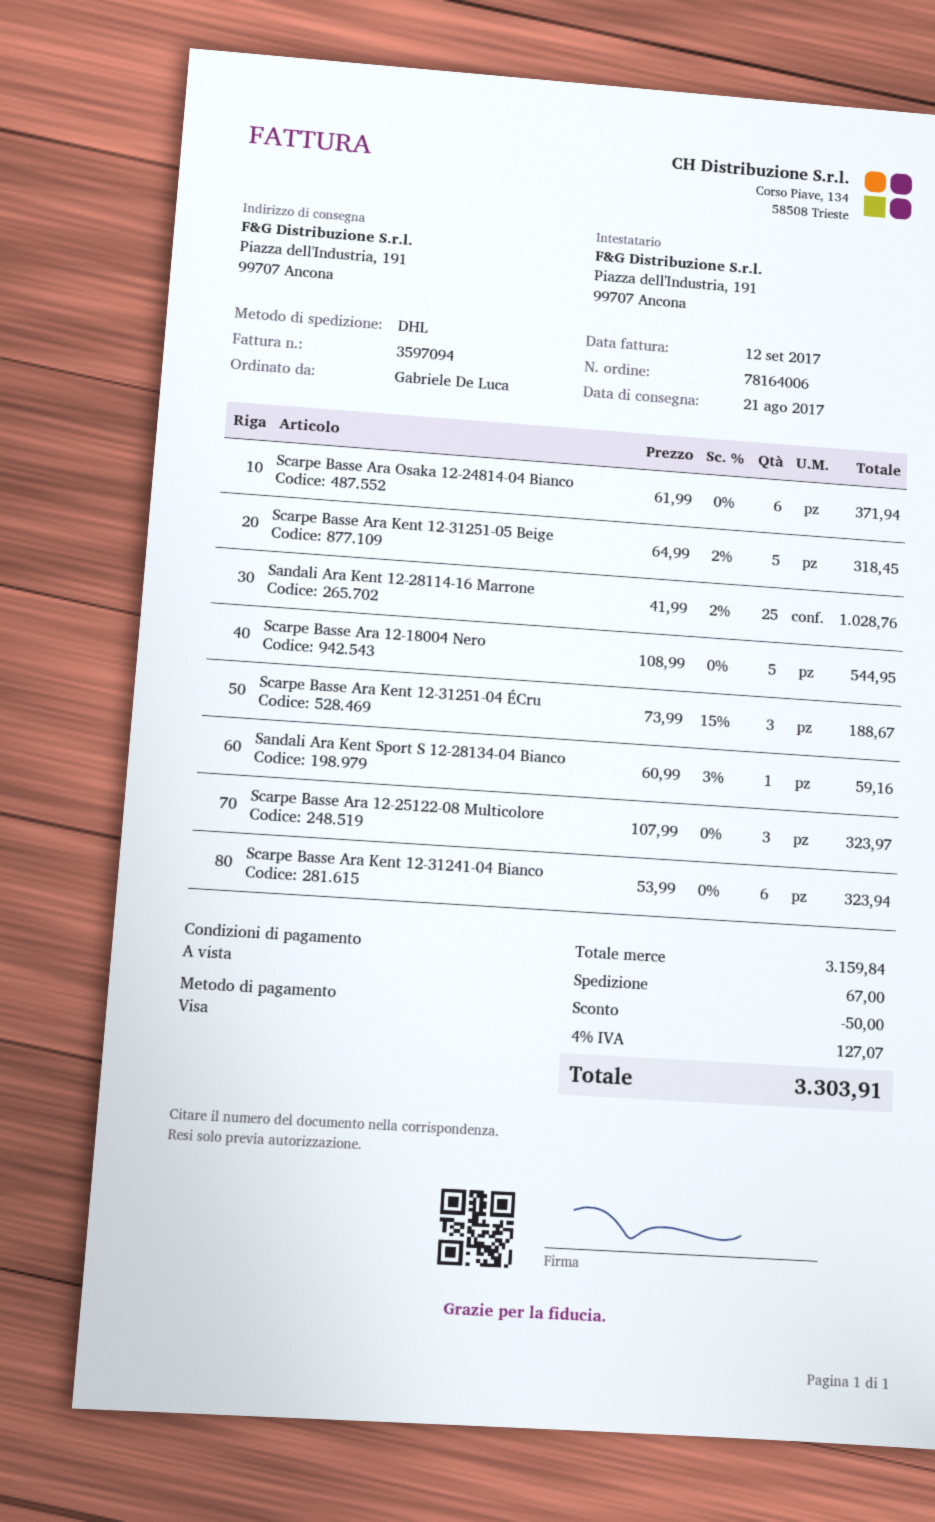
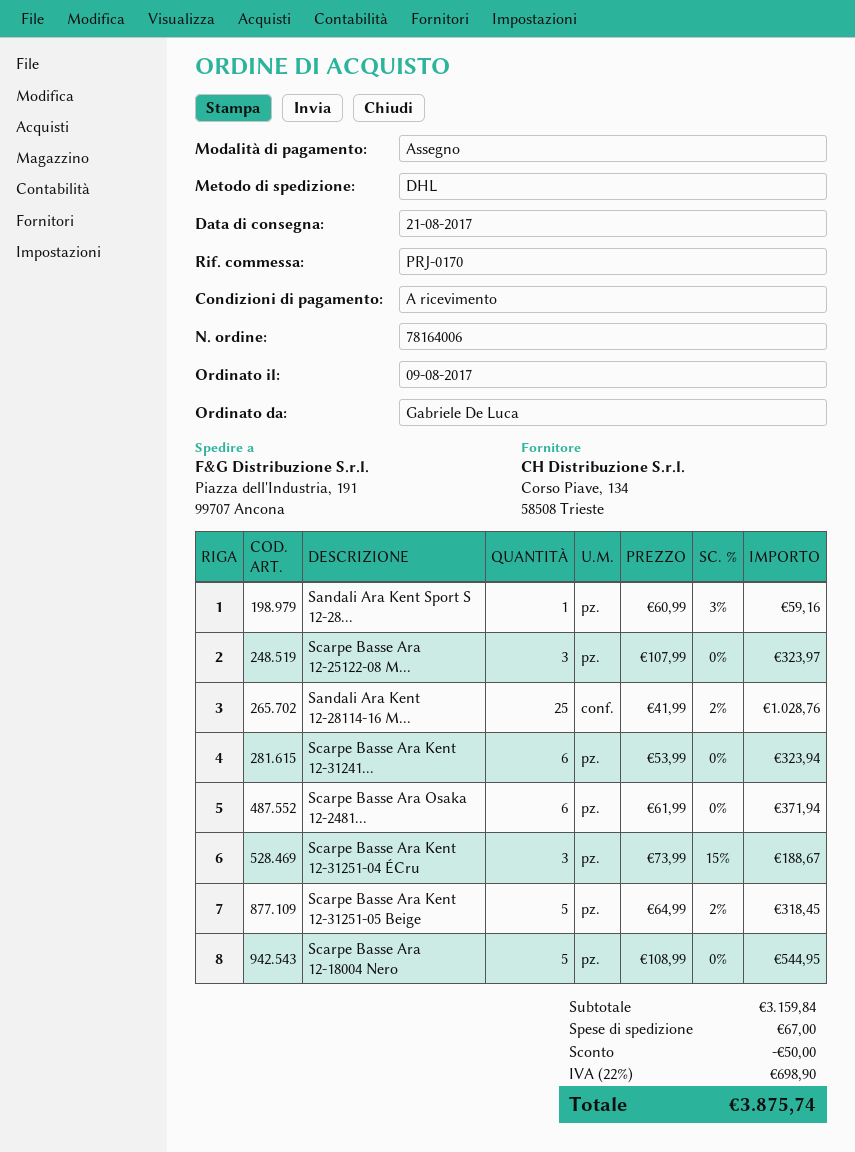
payment method: Visa -> cheque
tax: 4% = 127.07 -> 22% = 698.90
total: 3303.91 -> 3875.74

